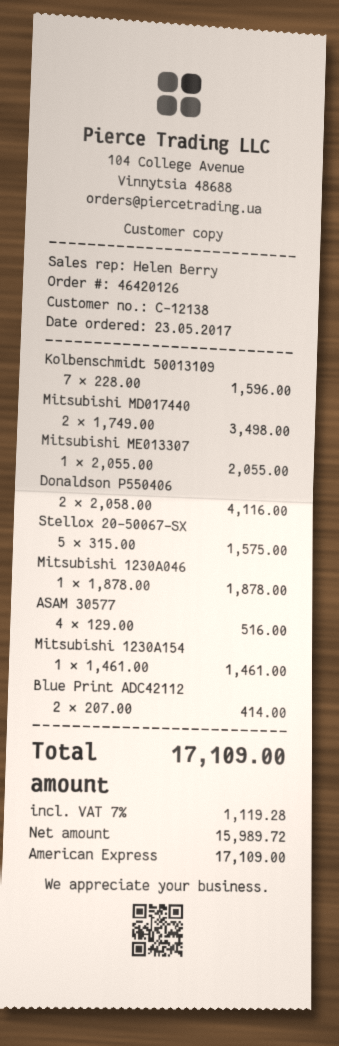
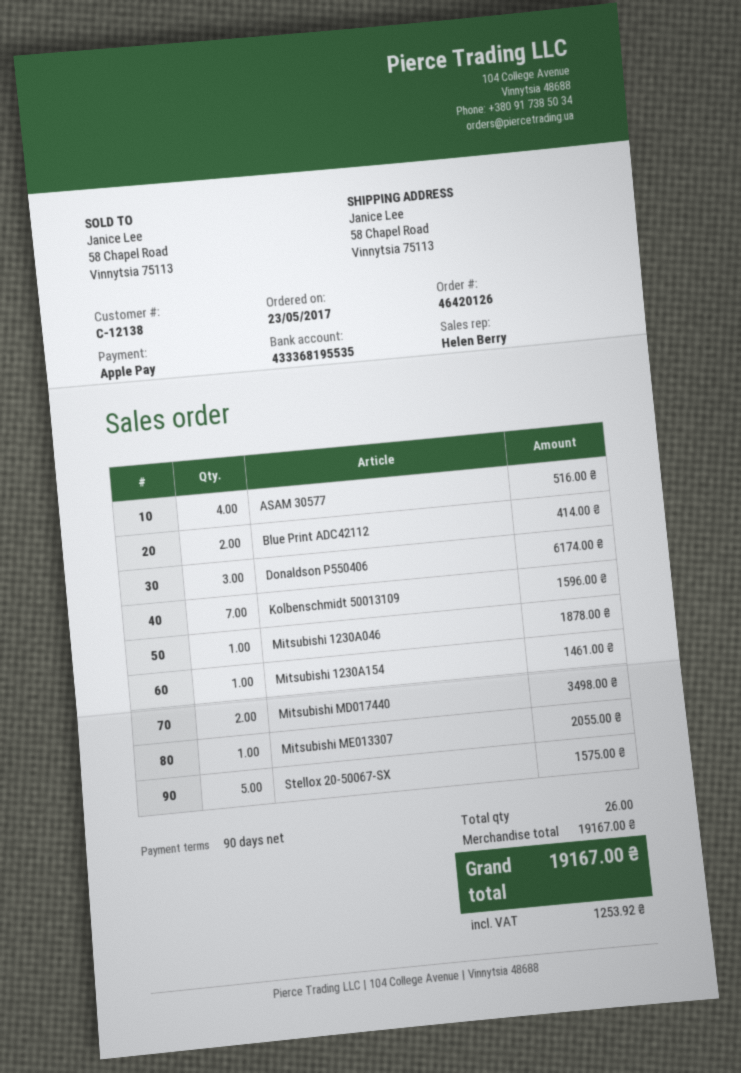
payment method: American Express -> Apple Pay
Donaldson P550406: 2 for 4116.00 -> 3 for 6174.00
tax: 1119.28 -> 1253.92
total: 17109.00 -> 19167.00

